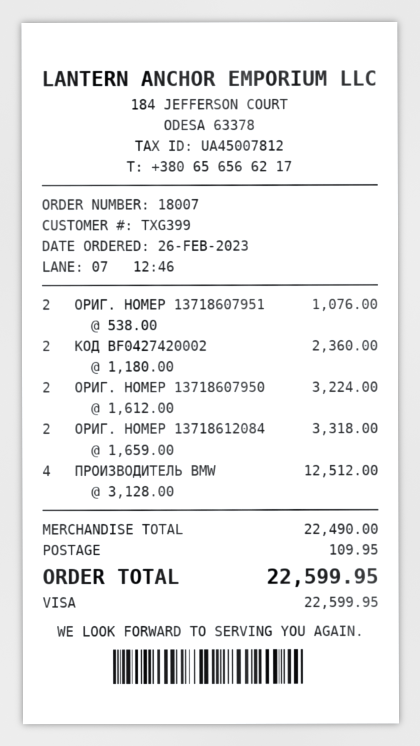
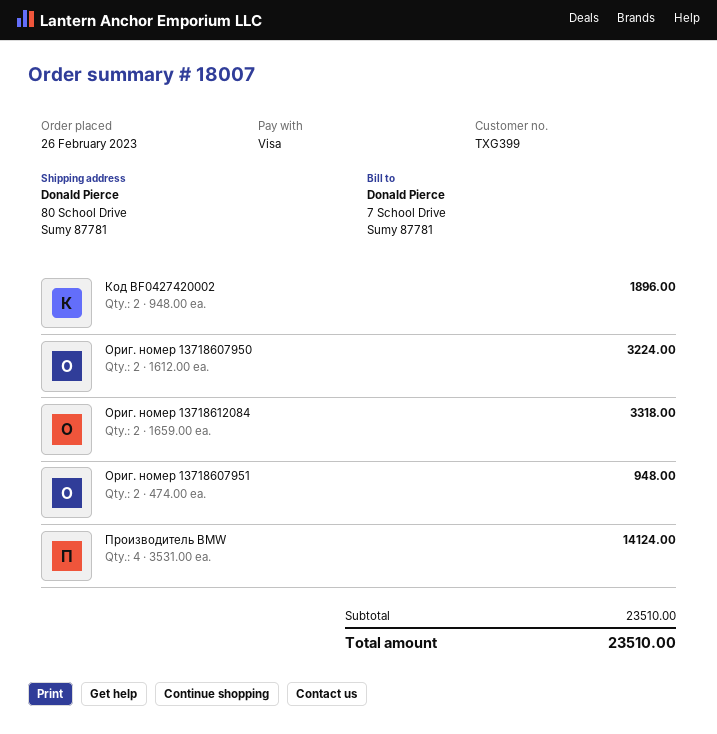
ОРИГ. НОМЕР 13718607951: 2 x 538.00 = 1076.00 -> 2 x 474.00 = 948.00
КОД BF0427420002: 2 x 1180.00 = 2360.00 -> 2 x 948.00 = 1896.00
ПРОИЗВОДИТЕЛЬ BMW: 4 x 3128.00 = 12512.00 -> 4 x 3531.00 = 14124.00
subtotal: 22490.00 -> 23510.00
shipping: 109.95 -> none
total: 22599.95 -> 23510.00

